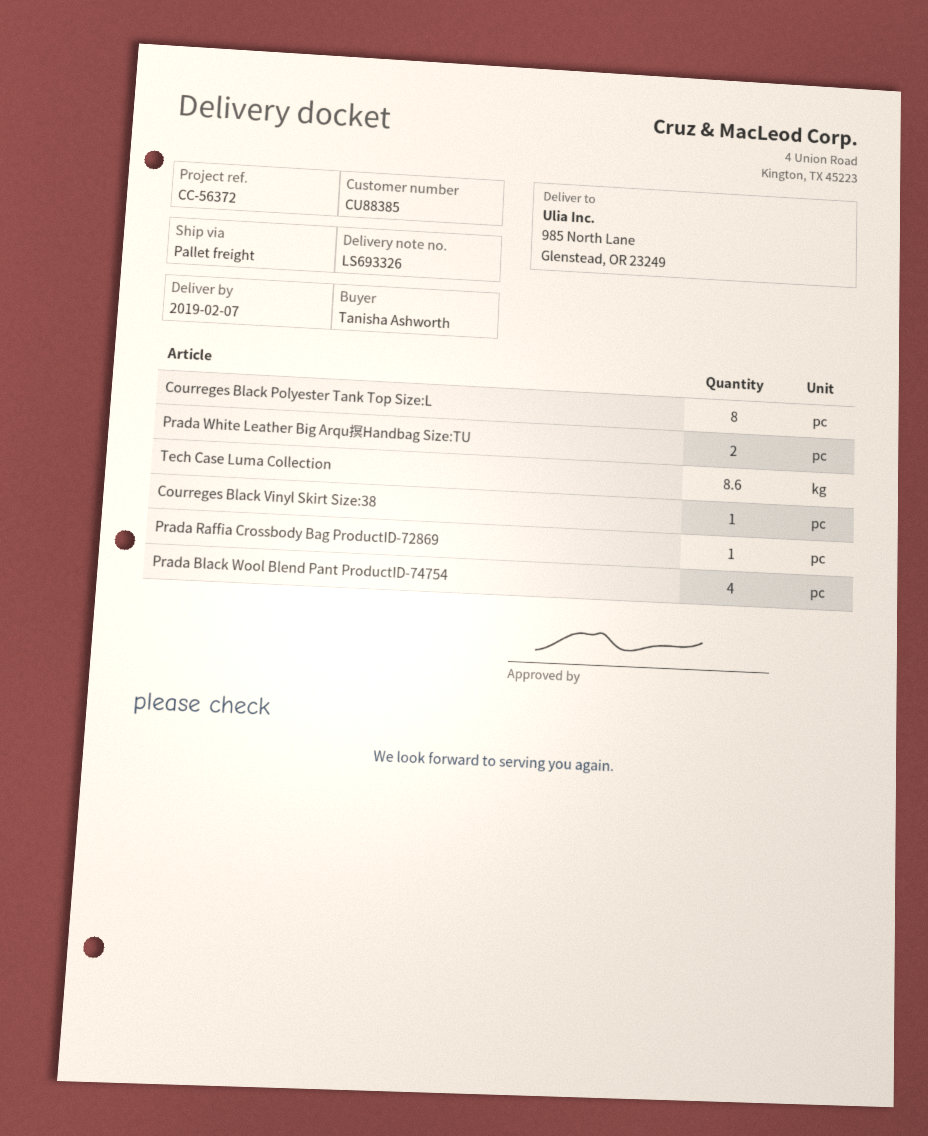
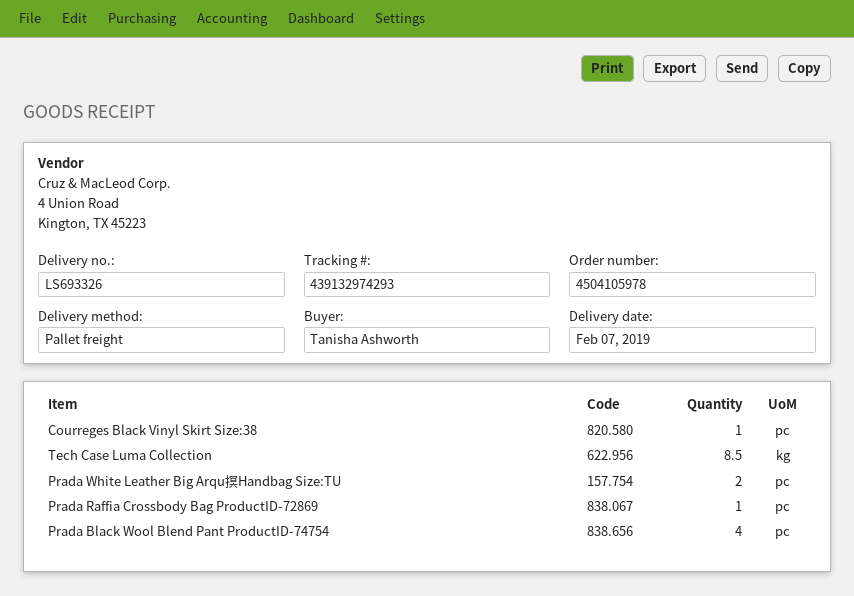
Courreges Black Polyester Tank Top Size:L: 8 -> none
Tech Case Luma Collection: 8.6 -> 8.5

